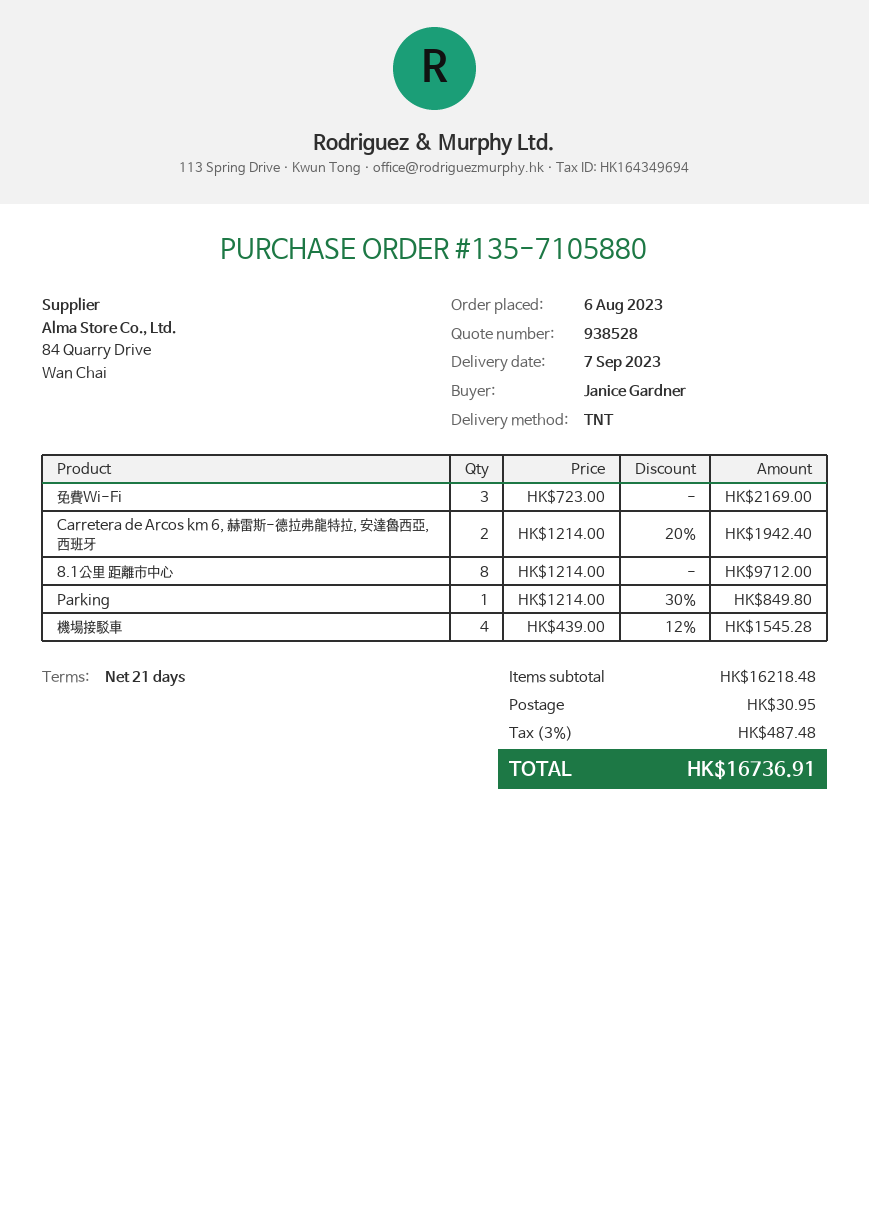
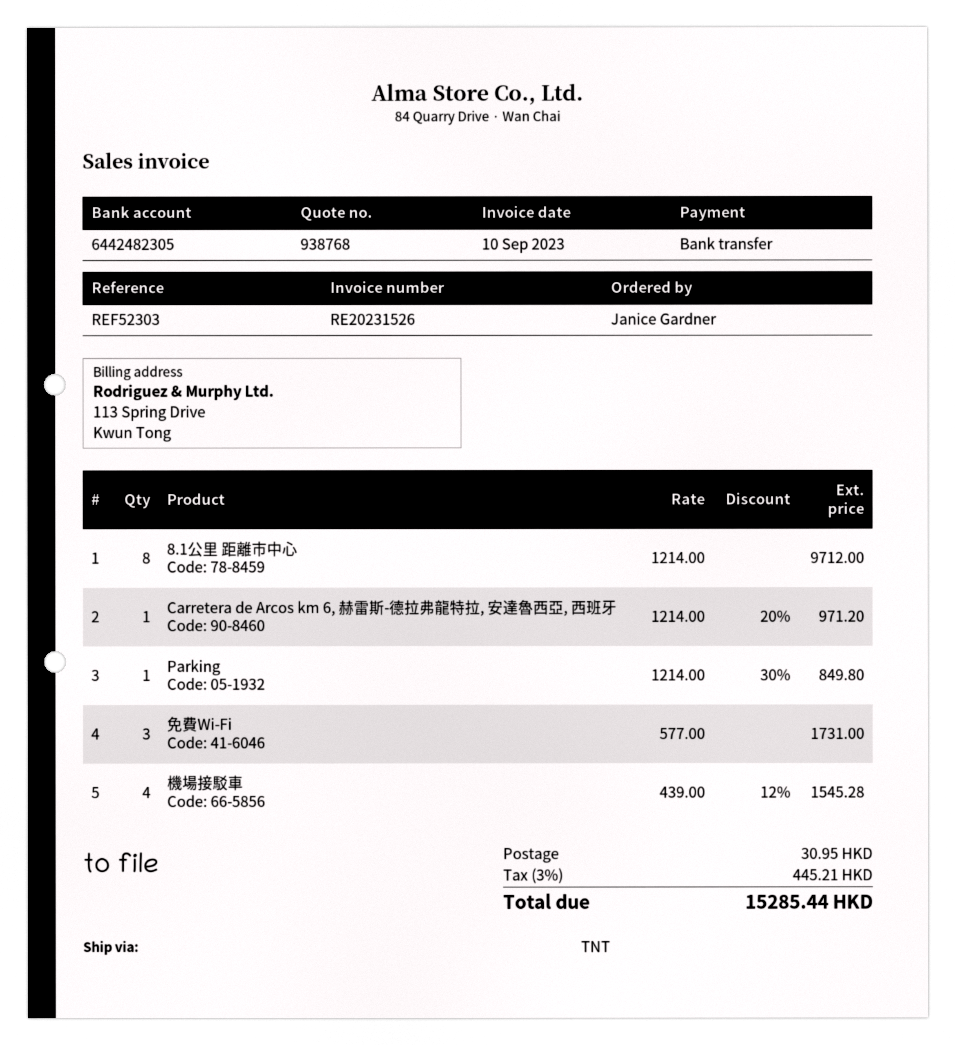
quote number: 938528 -> 938768
免費Wi-Fi: 3 x 723.00 = 2169.00 -> 3 x 577.00 = 1731.00
Carretera de Arcos km 6, 赫雷斯-德拉弗龍特拉, 安達魯西亞, 西班牙: 2 x 1214.00 - 20% = 1942.40 -> 1 x 1214.00 - 20% = 971.20
tax: 3% = 487.48 -> 3% = 445.21
total: 16736.91 -> 15285.44

